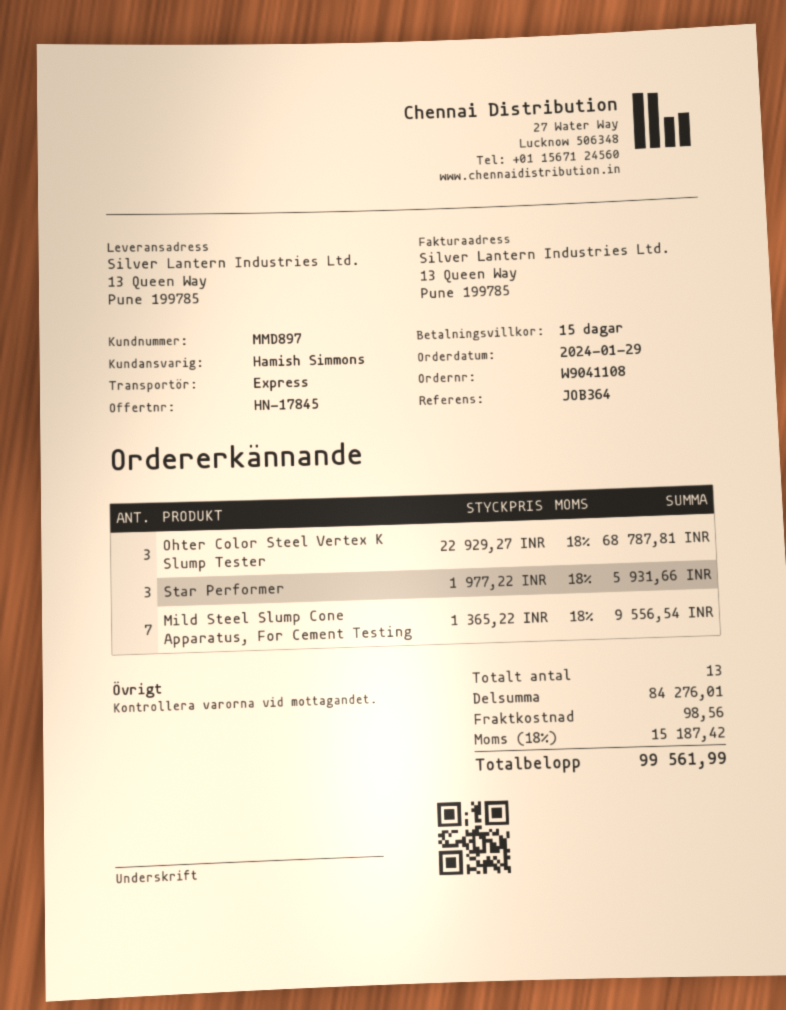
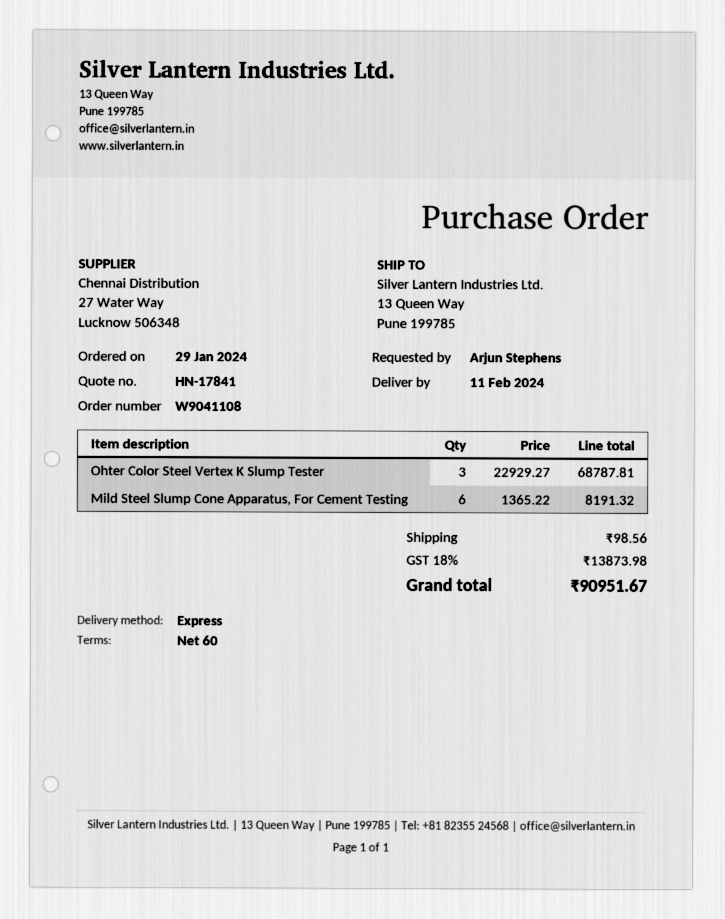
quote number: HN-17845 -> HN-17841
payment terms: 15 days -> 60 days
Star Performer: 3 x 1977.22 = 5931.66 -> none
Mild Steel Slump Cone Apparatus, For Cement Testing: 7 x 1365.22 = 9556.54 -> 6 x 1365.22 = 8191.32
tax: 18% = 15187.42 -> 18% = 13873.98
total: 99561.99 -> 90951.67

